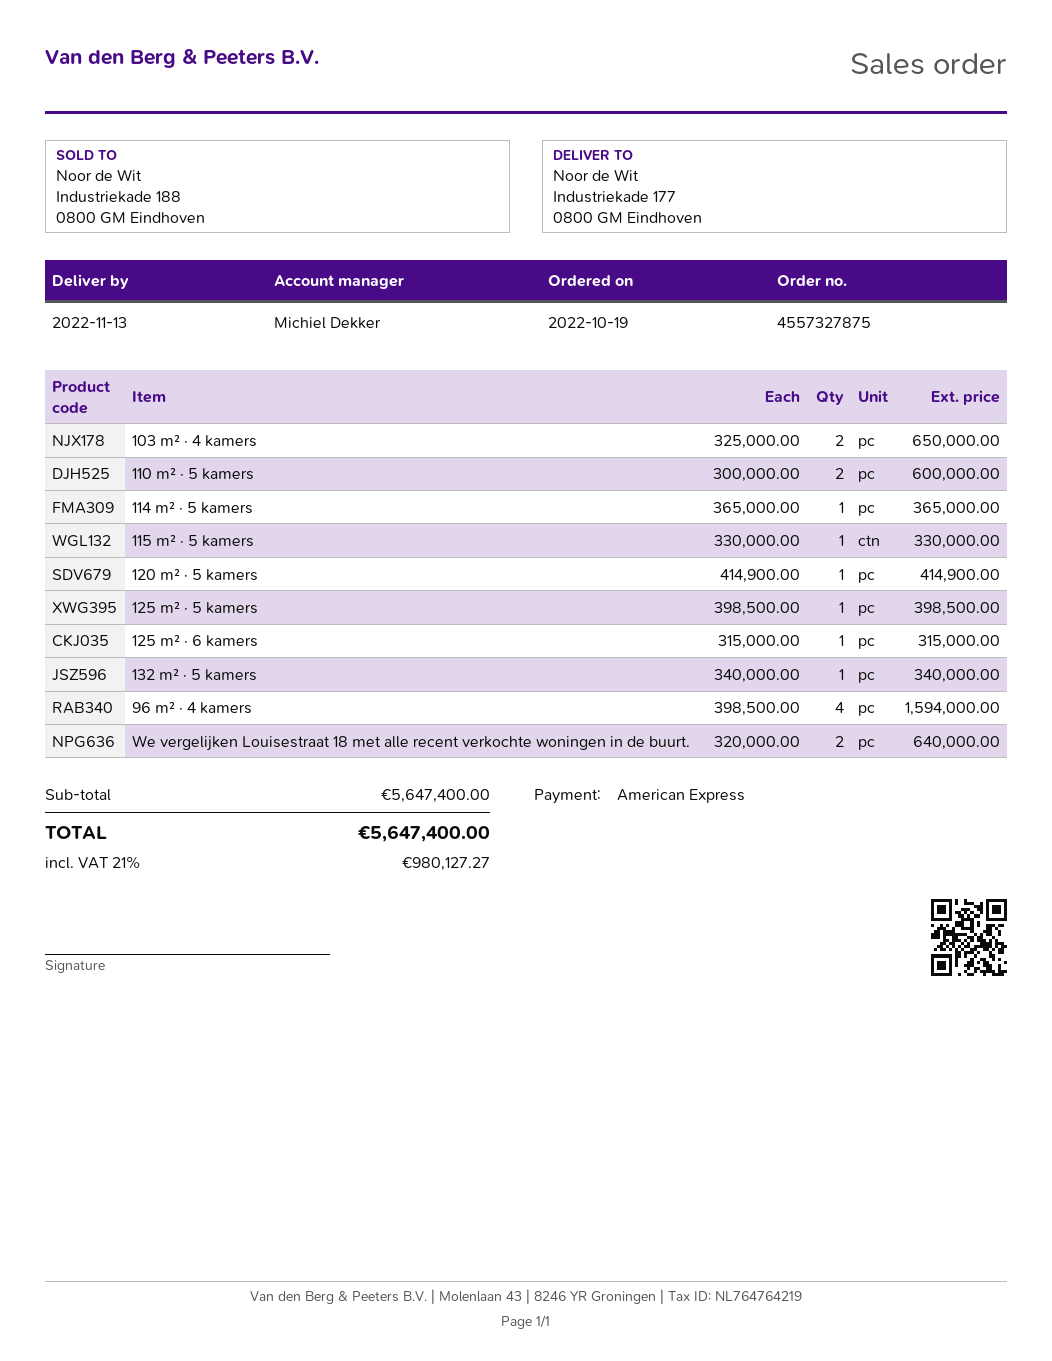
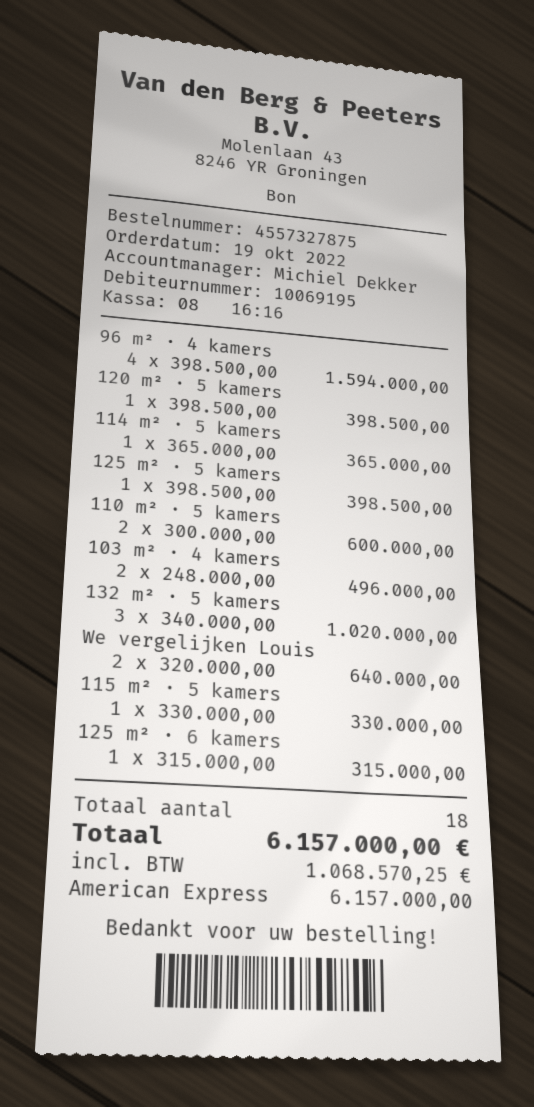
103 m² · 4 kamers: 2 x 325000.00 = 650000.00 -> 2 x 248000.00 = 496000.00
120 m² · 5 kamers: 1 x 414900.00 = 414900.00 -> 1 x 398500.00 = 398500.00
132 m² · 5 kamers: 1 x 340000.00 = 340000.00 -> 3 x 340000.00 = 1020000.00
tax: 980127.27 -> 1068570.25
total: 5647400.00 -> 6157000.00

